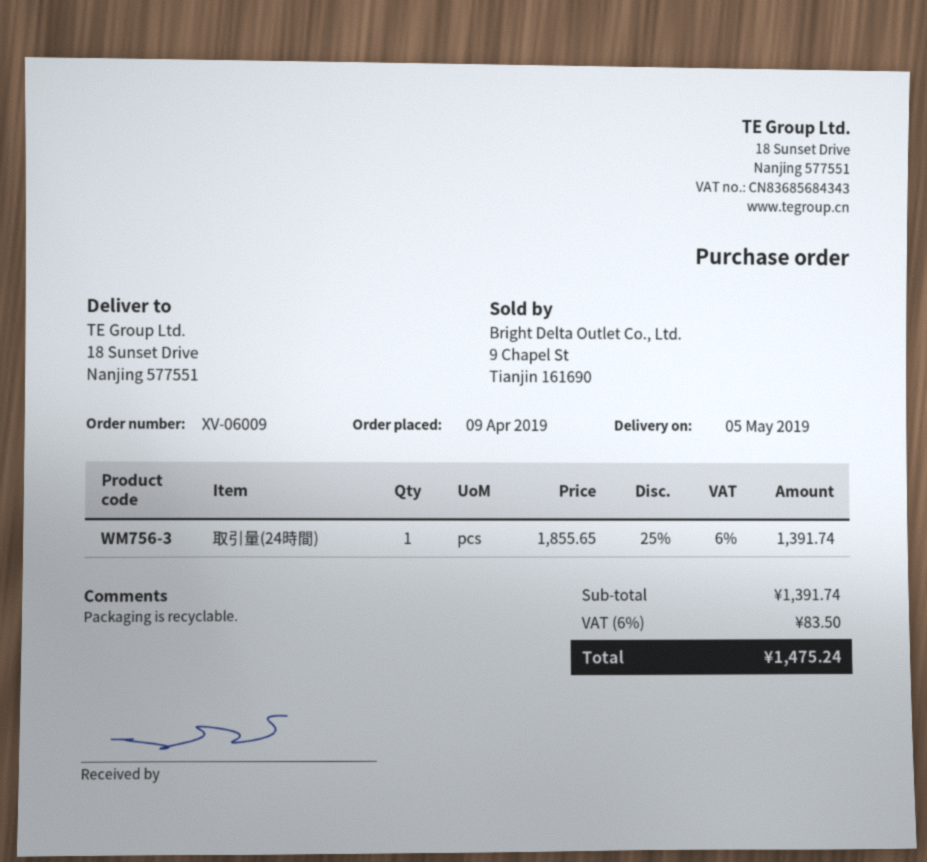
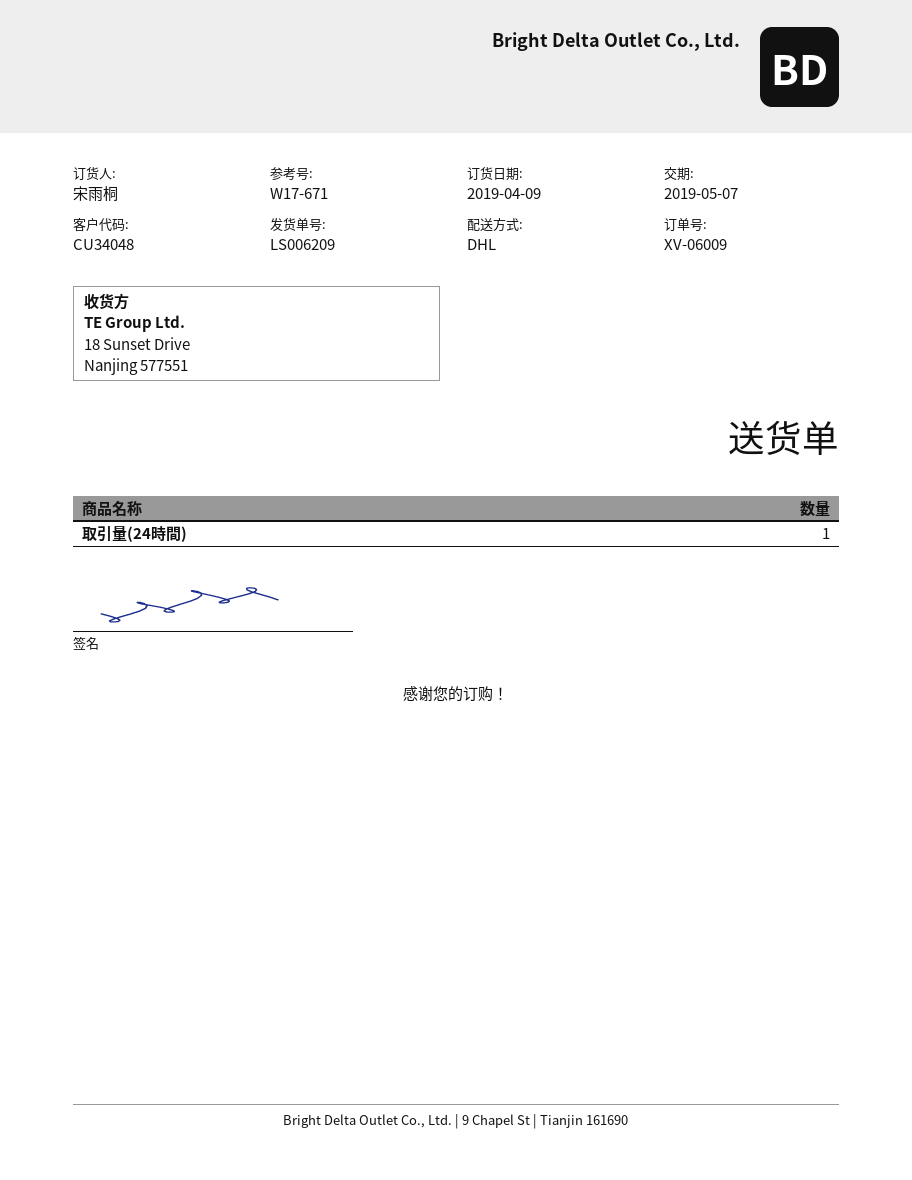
delivery date: 2019-05-05 -> 2019-05-07

